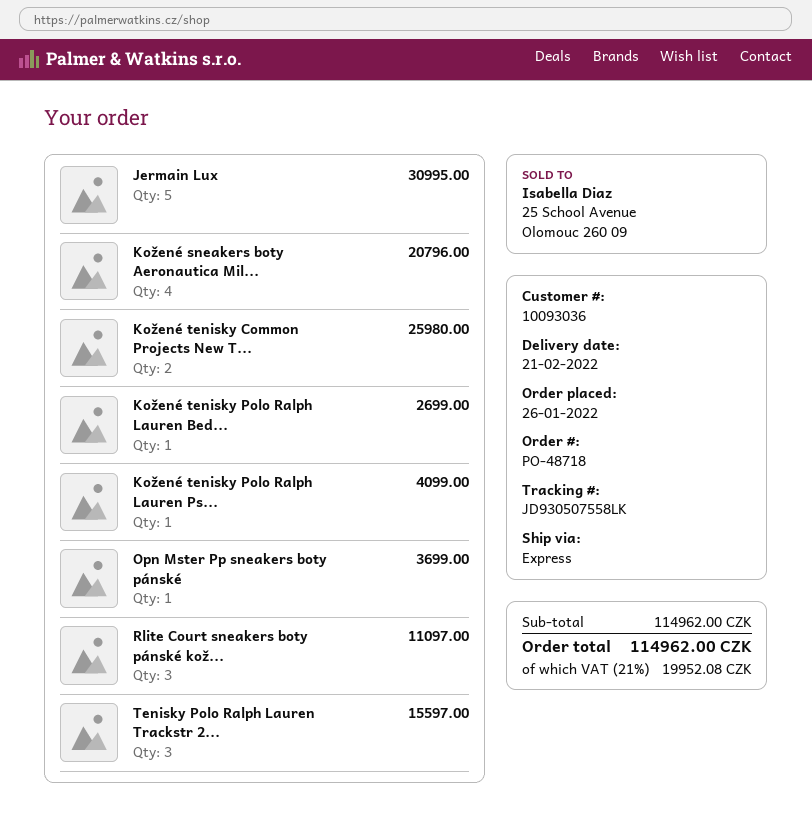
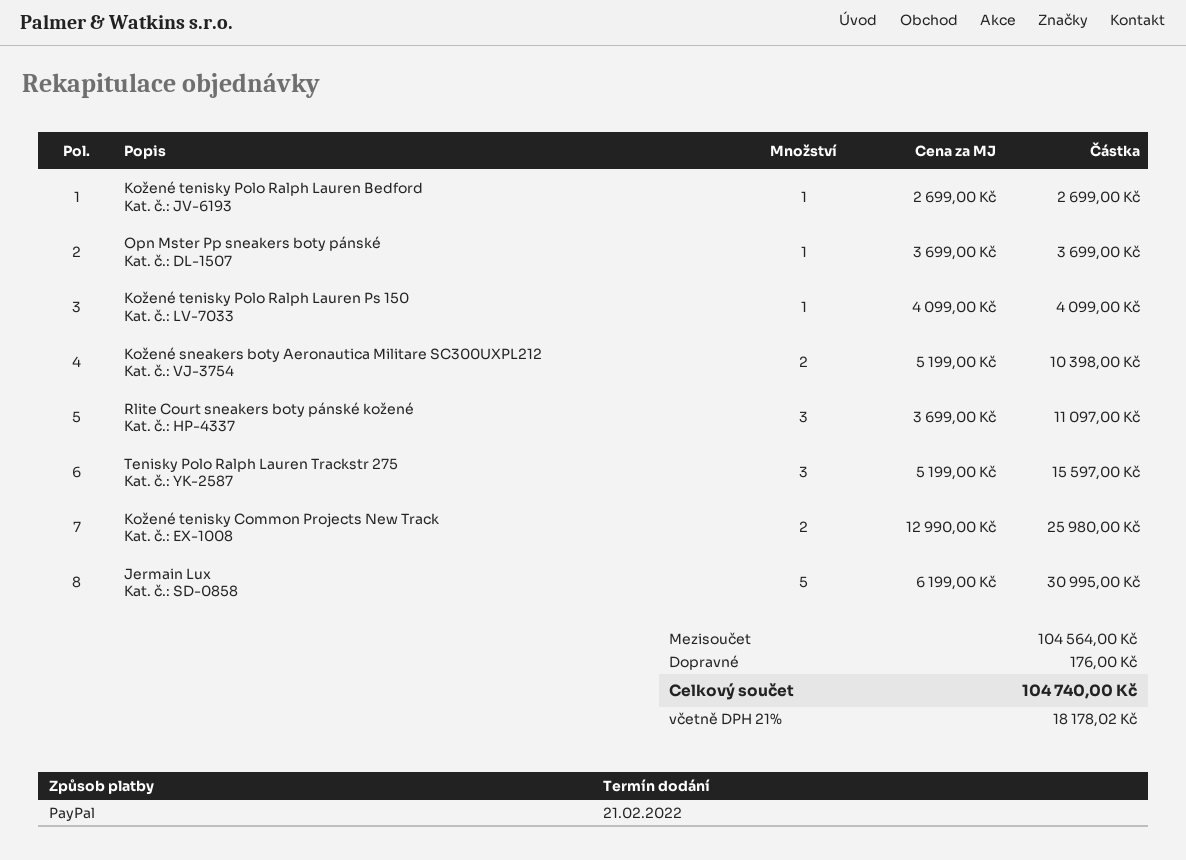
Kožené sneakers boty Aeronautica Mil...: 4 for 20796.00 -> 2 for 10398.00
subtotal: 114962.00 -> 104564.00
shipping: none -> 176.00
tax: 21% = 19952.08 -> 21% = 18178.02
total: 114962.00 -> 104740.00

